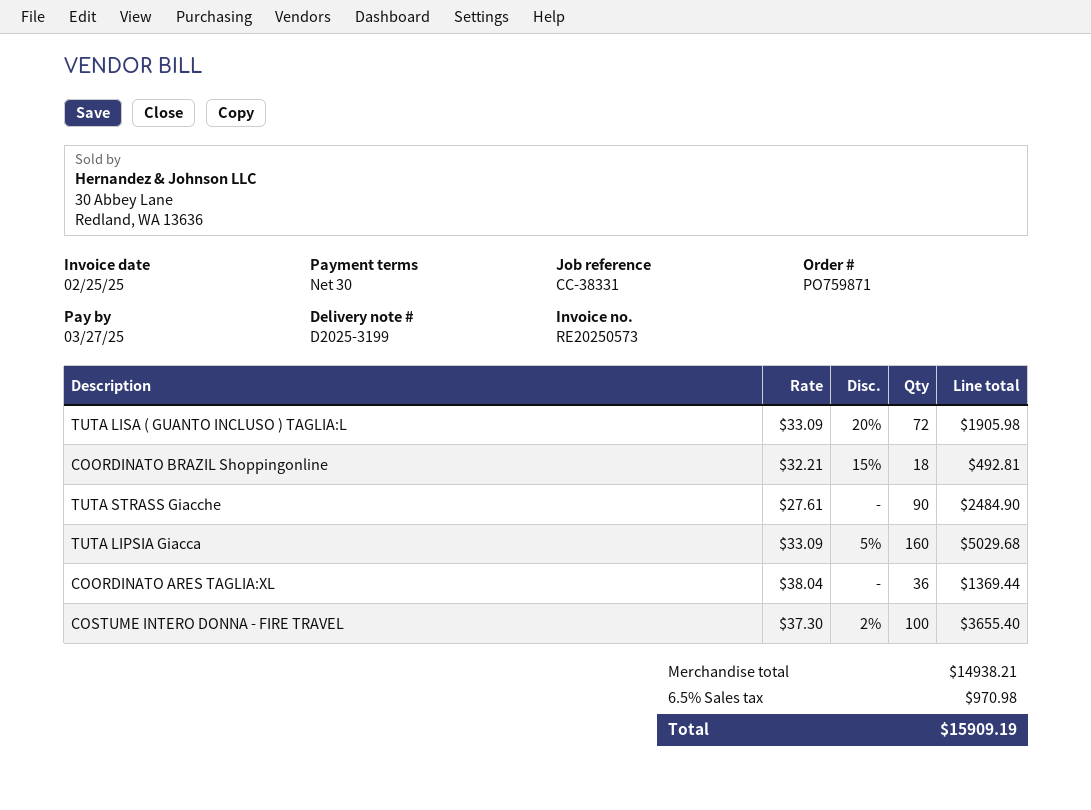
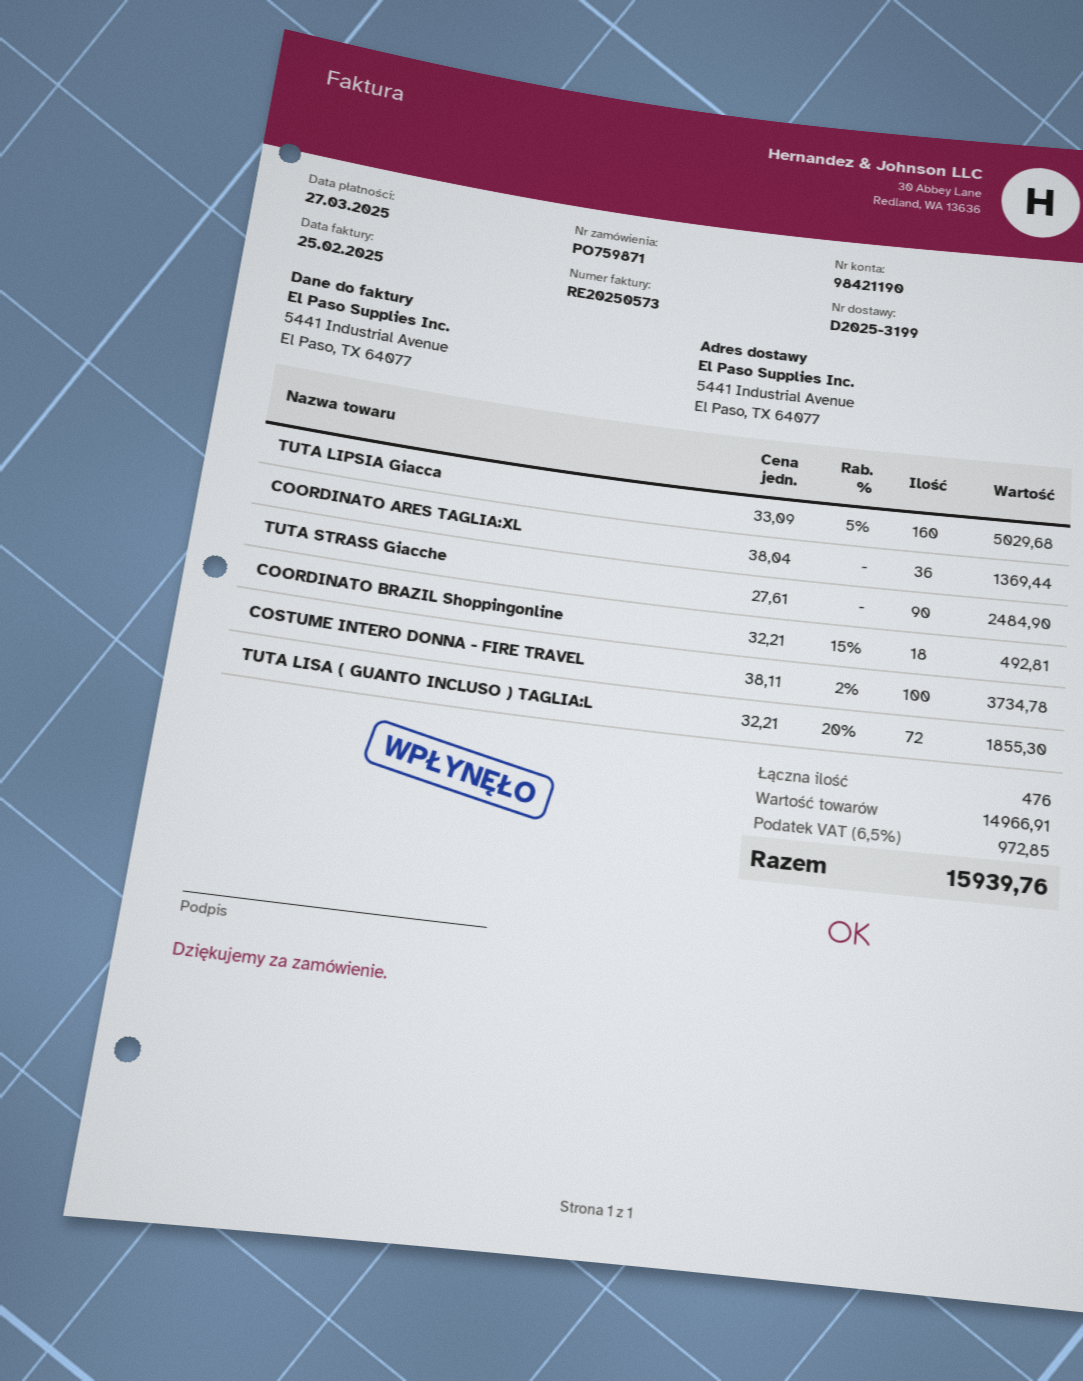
TUTA LISA ( GUANTO INCLUSO ) TAGLIA:L: 72 x 33.09 - 20% = 1905.98 -> 72 x 32.21 - 20% = 1855.30
COSTUME INTERO DONNA - FIRE TRAVEL: 100 x 37.30 - 2% = 3655.40 -> 100 x 38.11 - 2% = 3734.78
subtotal: 14938.21 -> 14966.91
tax: 6.5% = 970.98 -> 6.5% = 972.85
total: 15909.19 -> 15939.76

